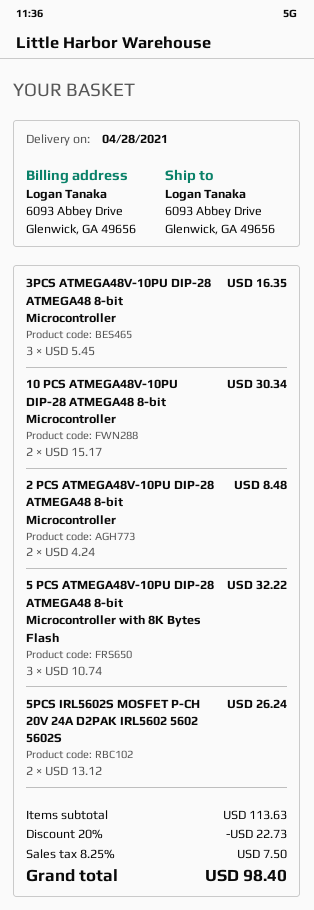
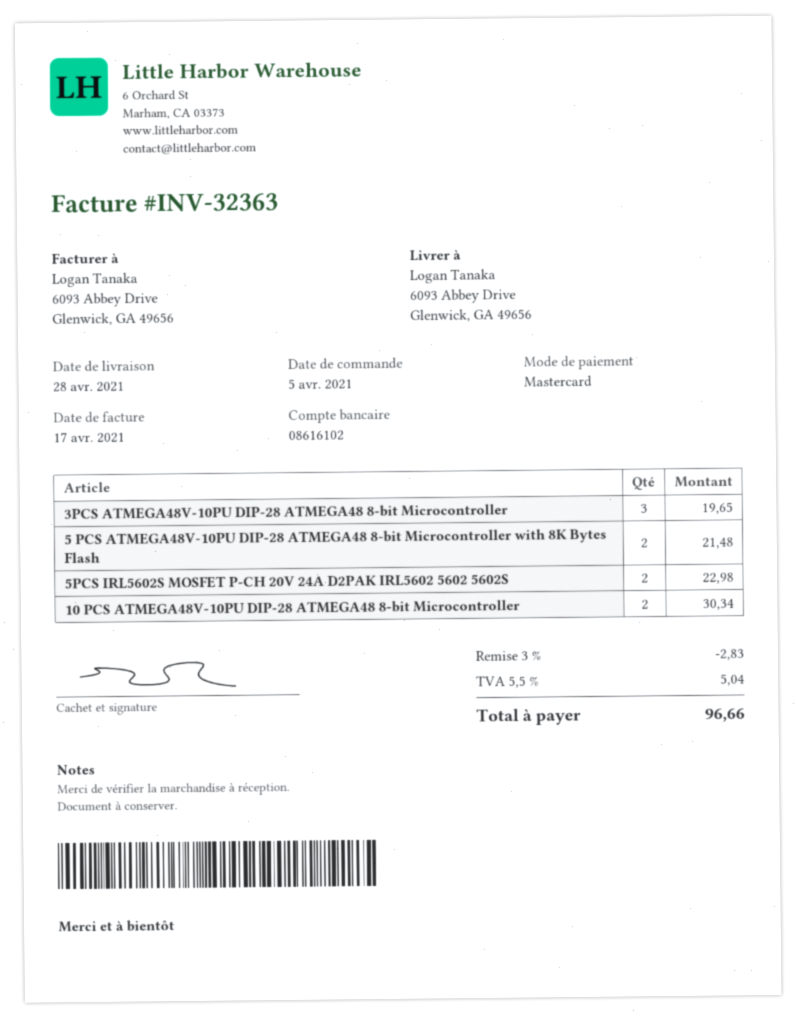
3PCS ATMEGA48V-10PU DIP-28 ATMEGA48 8-bit Microcontroller: 3 for 16.35 -> 3 for 19.65
2 PCS ATMEGA48V-10PU DIP-28 ATMEGA48 8-bit Microcontroller: 2 for 8.48 -> none
5 PCS ATMEGA48V-10PU DIP-28 ATMEGA48 8-bit Microcontroller with 8K Bytes Flash: 3 for 32.22 -> 2 for 21.48
5PCS IRL5602S MOSFET P-CH 20V 24A D2PAK IRL5602 5602 5602S: 2 for 26.24 -> 2 for 22.98
discount: 20% = 22.73 -> 3% = 2.83
tax: 8.25% = 7.50 -> 5.5% = 5.04
total: 98.40 -> 96.66

